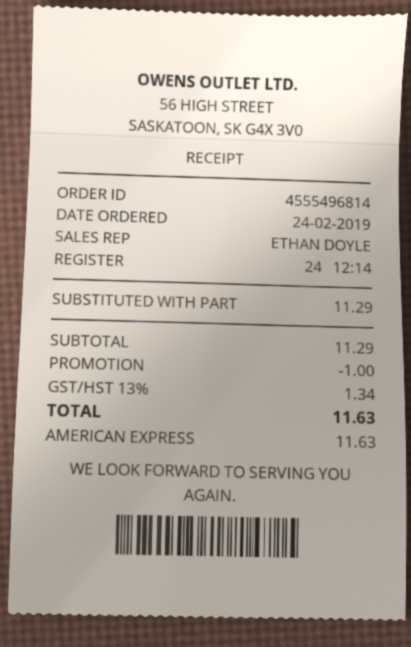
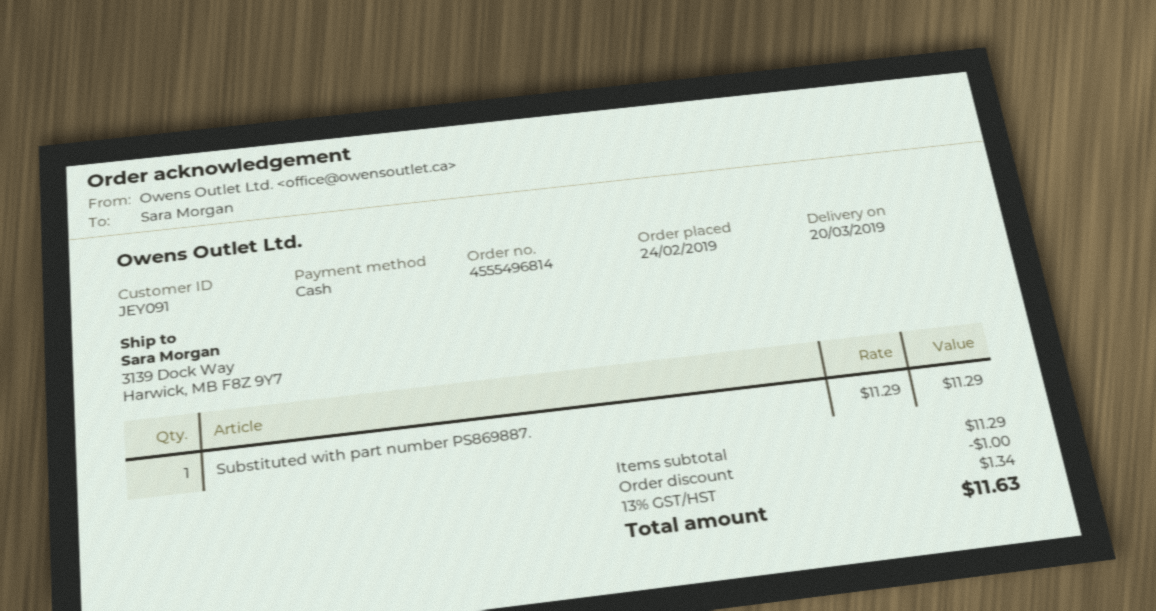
payment method: American Express -> cash

